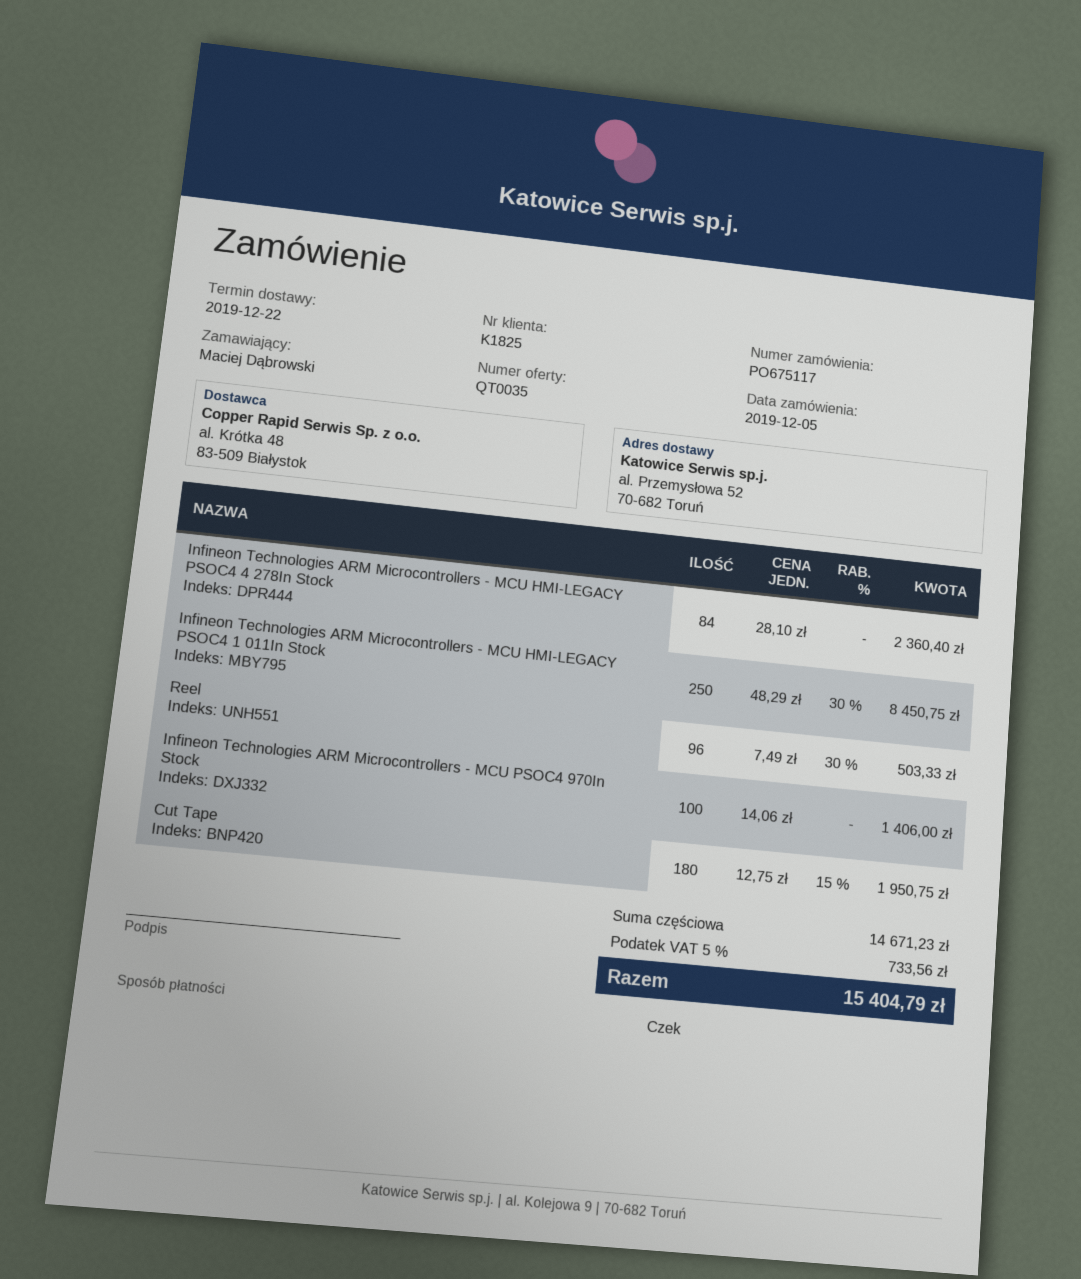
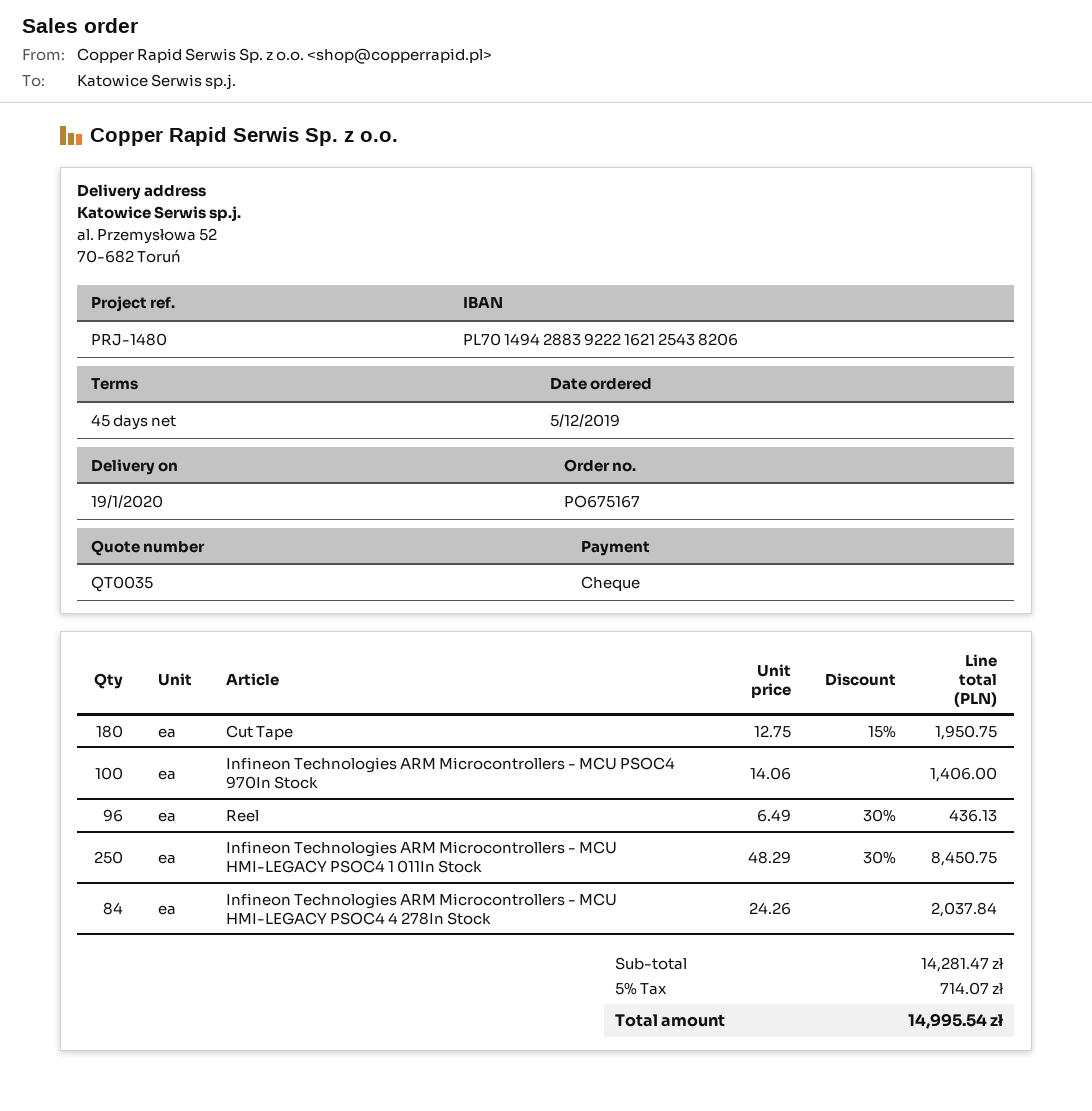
order number: PO675117 -> PO675167
delivery date: 2019-12-22 -> 2020-01-19
Infineon Technologies ARM Microcontrollers - MCU HMI-LEGACY PSOC4 4 278In Stock: 84 x 28.10 = 2360.40 -> 84 x 24.26 = 2037.84
Reel: 96 x 7.49 - 30% = 503.33 -> 96 x 6.49 - 30% = 436.13
subtotal: 14671.23 -> 14281.47
tax: 5% = 733.56 -> 5% = 714.07
total: 15404.79 -> 14995.54

